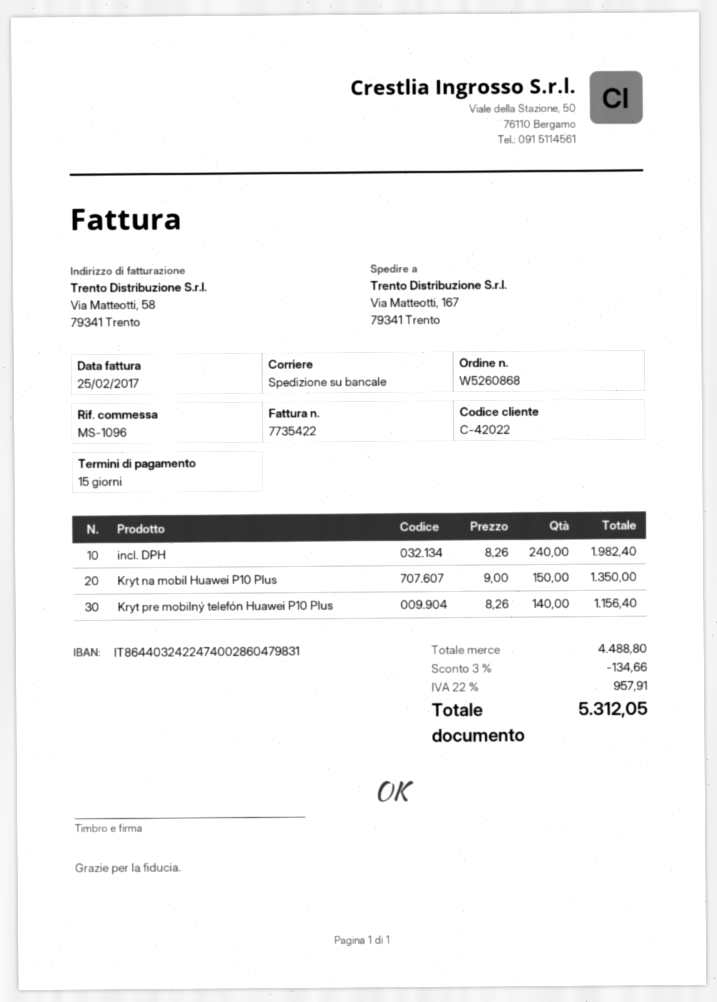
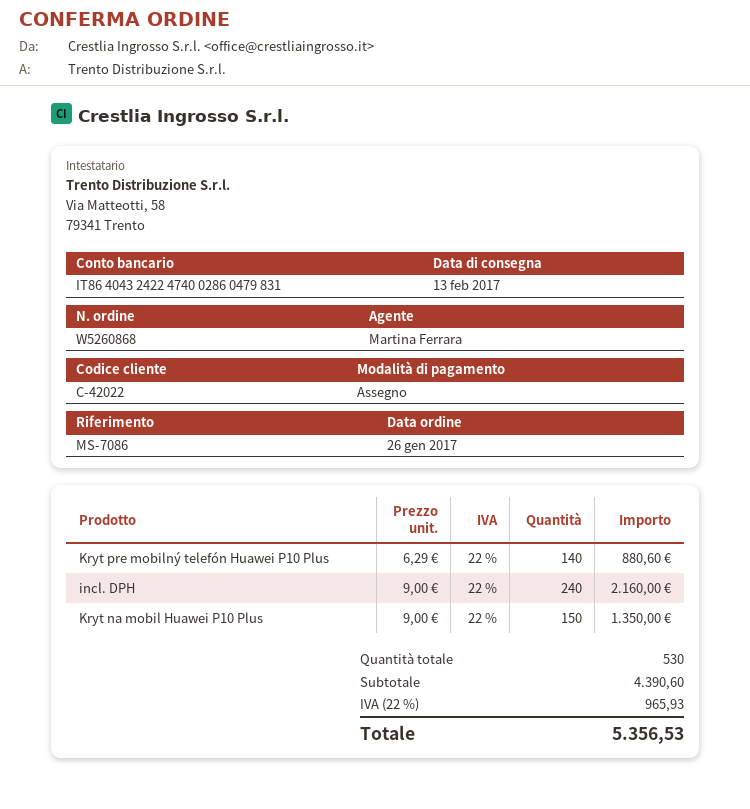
reference: MS-1096 -> MS-7086
bank account: IT8644032422474002860479831 -> IT8640432422474002860479831
incl. DPH: 240 x 8.26 = 1982.40 -> 240 x 9.00 = 2160.00
Kryt pre mobilný telefón Huawei P10 Plus: 140 x 8.26 = 1156.40 -> 140 x 6.29 = 880.60
subtotal: 4488.80 -> 4390.60
discount: 3% = 134.66 -> none
tax: 22% = 957.91 -> 22% = 965.93
total: 5312.05 -> 5356.53

